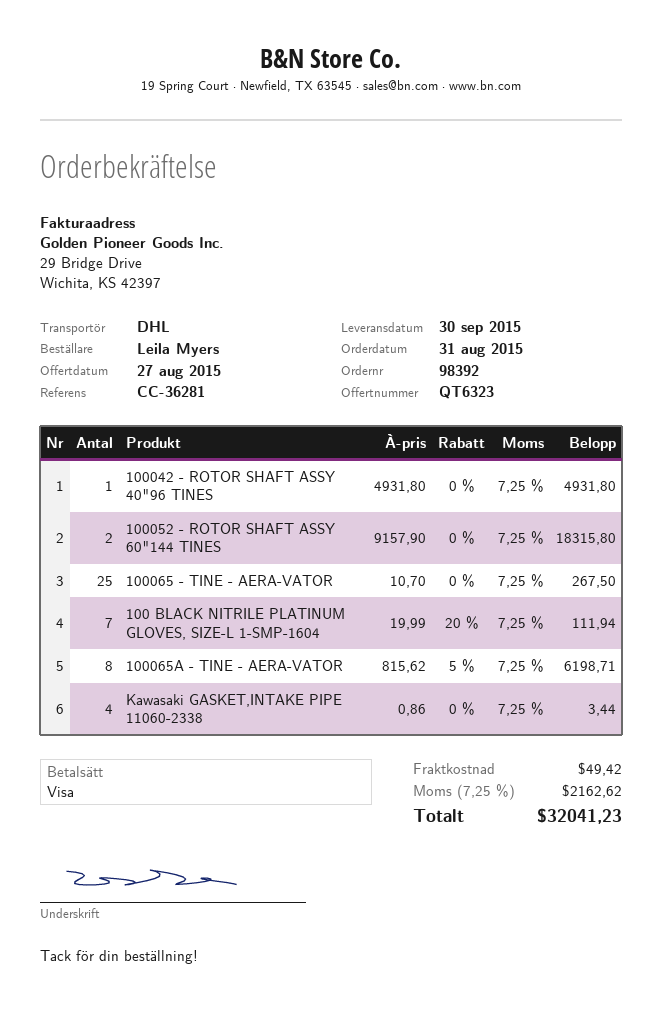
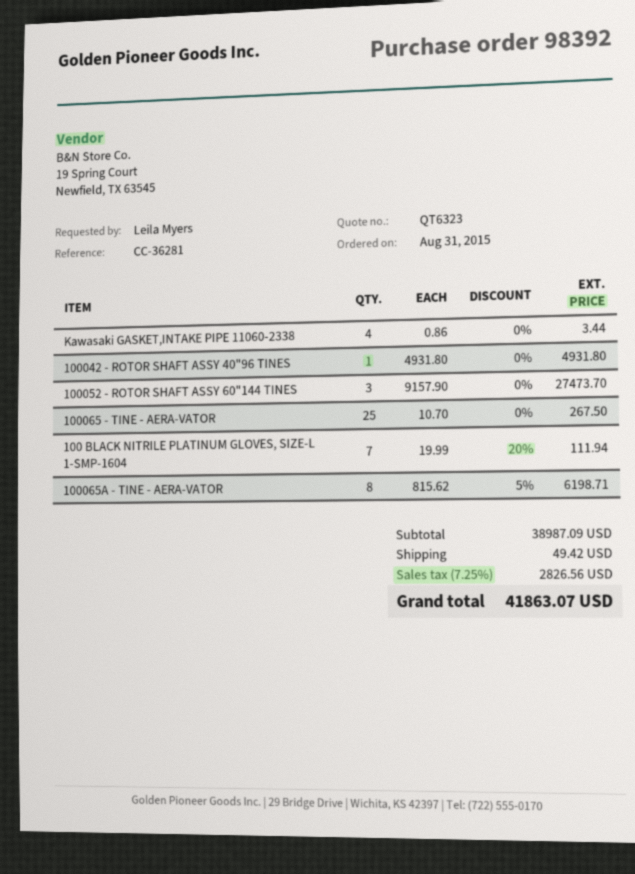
100052 - ROTOR SHAFT ASSY 60"144 TINES: 2 x 9157.90 = 18315.80 -> 3 x 9157.90 = 27473.70
tax: 7.25% = 2162.62 -> 7.25% = 2826.56
total: 32041.23 -> 41863.07

